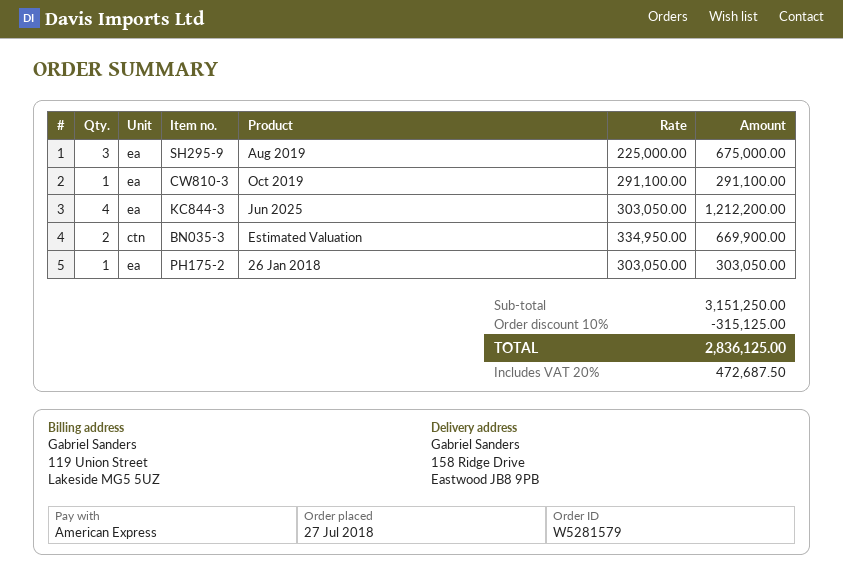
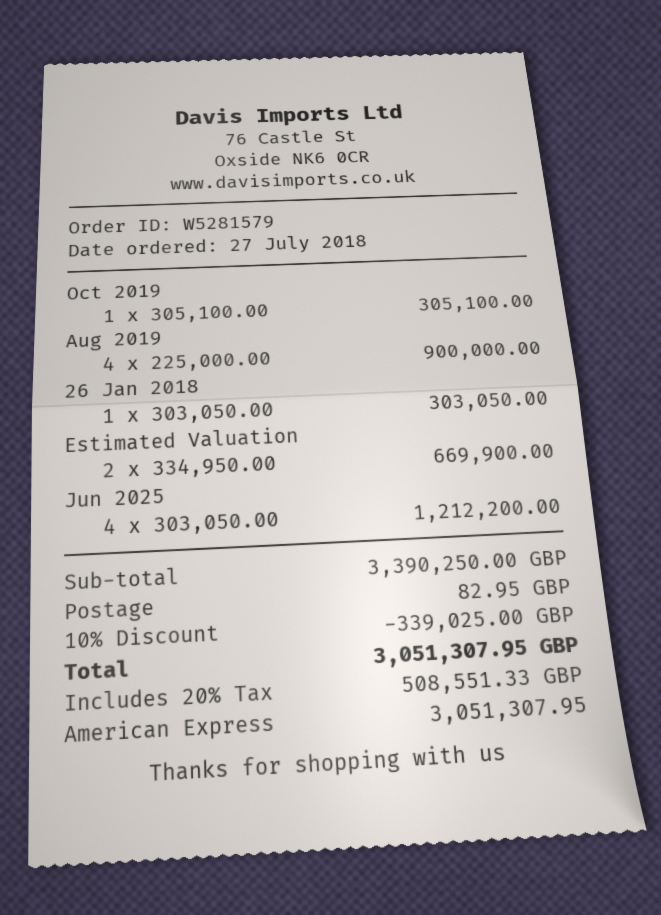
Aug 2019: 3 x 225000.00 = 675000.00 -> 4 x 225000.00 = 900000.00
Oct 2019: 1 x 291100.00 = 291100.00 -> 1 x 305100.00 = 305100.00
subtotal: 3151250.00 -> 3390250.00
discount: 10% = 315125.00 -> 10% = 339025.00
shipping: none -> 82.95
tax: 20% = 472687.50 -> 20% = 508551.33
total: 2836125.00 -> 3051307.95

